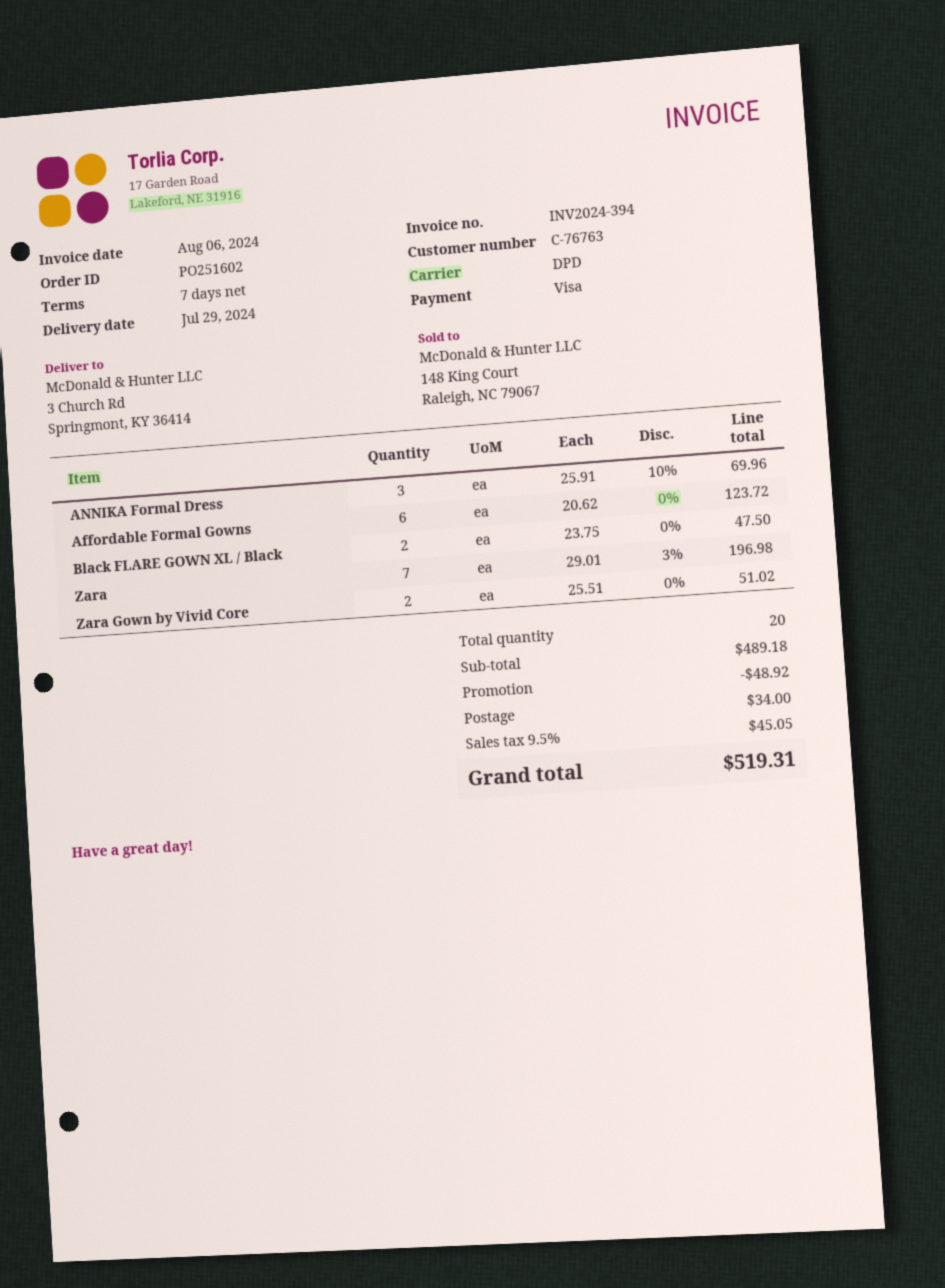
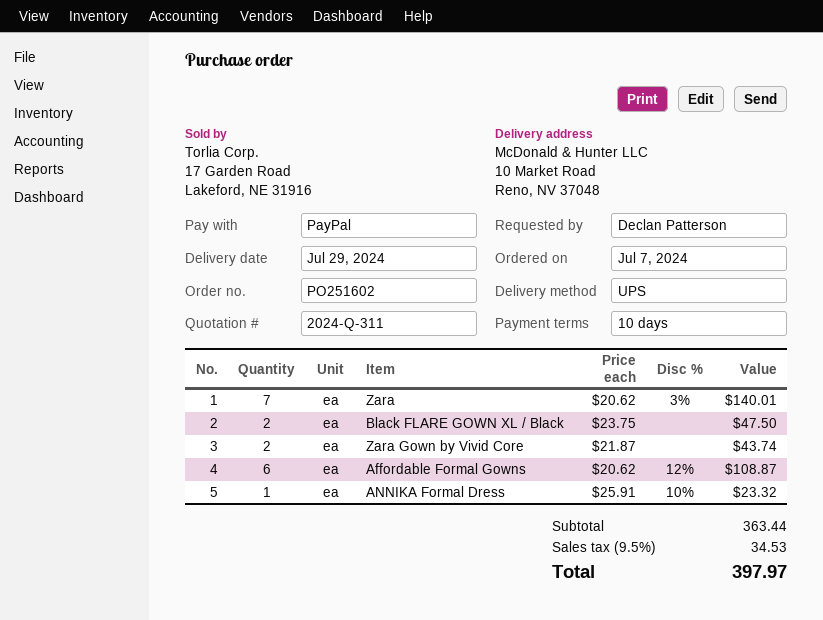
payment terms: 7 days -> 10 days
payment method: Visa -> PayPal
shipping method: DPD -> UPS
ship to: 3 Church Rd, Springmont, KY 36414 -> 10 Market Road, Reno, NV 37048
ANNIKA Formal Dress: 3 x 25.91 - 10% = 69.96 -> 1 x 25.91 - 10% = 23.32
Affordable Formal Gowns: 6 x 20.62 = 123.72 -> 6 x 20.62 - 12% = 108.87
Zara: 7 x 29.01 - 3% = 196.98 -> 7 x 20.62 - 3% = 140.01
Zara Gown by Vivid Core: 2 x 25.51 = 51.02 -> 2 x 21.87 = 43.74
subtotal: 489.18 -> 363.44
discount: 48.92 -> none
shipping: 34.00 -> none
tax: 9.5% = 45.05 -> 9.5% = 34.53
total: 519.31 -> 397.97

